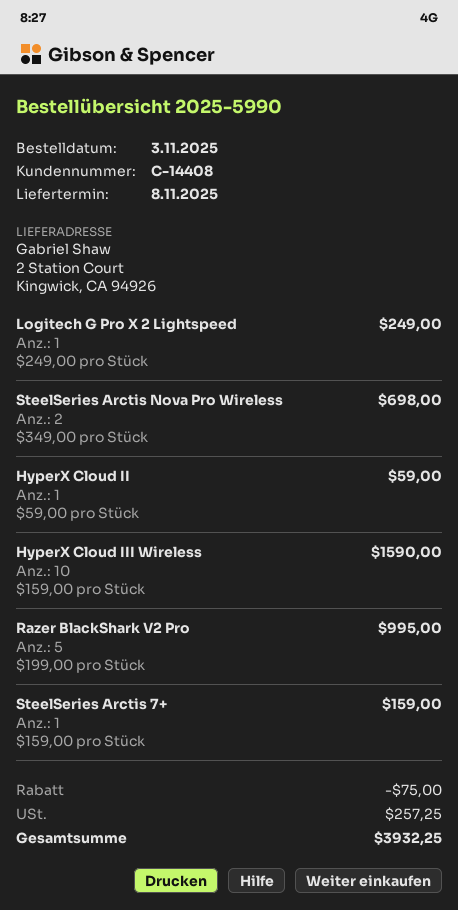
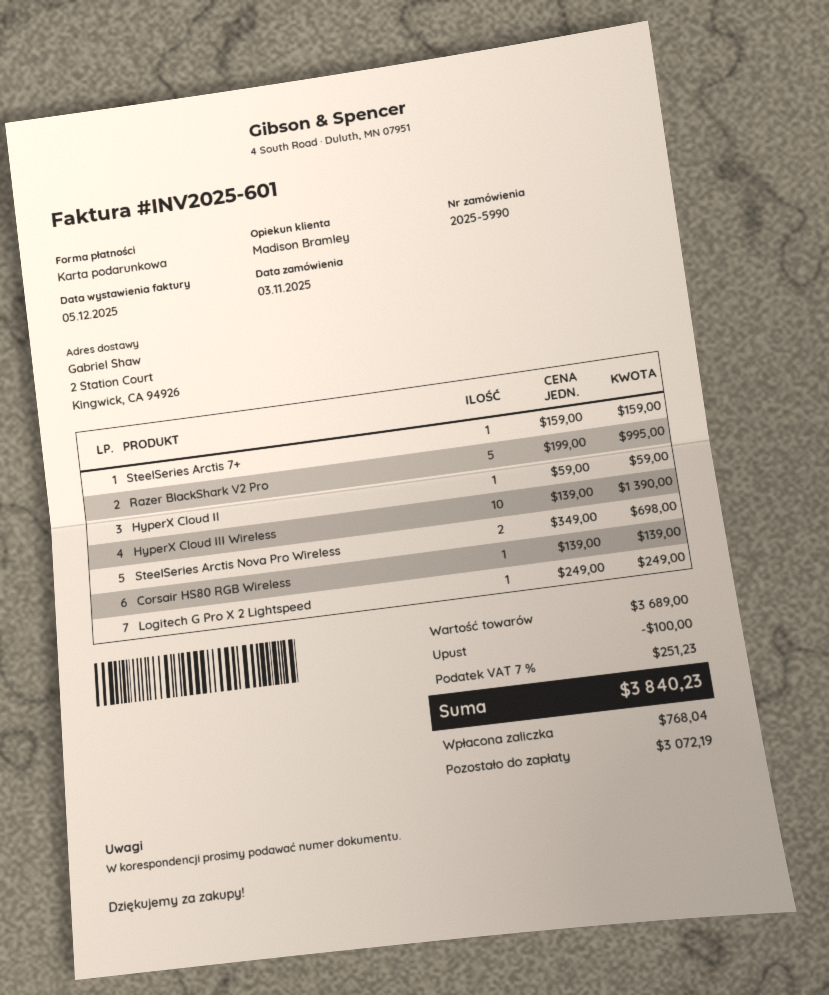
HyperX Cloud III Wireless: 10 x 159.00 = 1590.00 -> 10 x 139.00 = 1390.00
Corsair HS80 RGB Wireless: none -> 1 x 139.00 = 139.00
discount: 75.00 -> 100.00
tax: 257.25 -> 251.23
total: 3932.25 -> 3840.23

